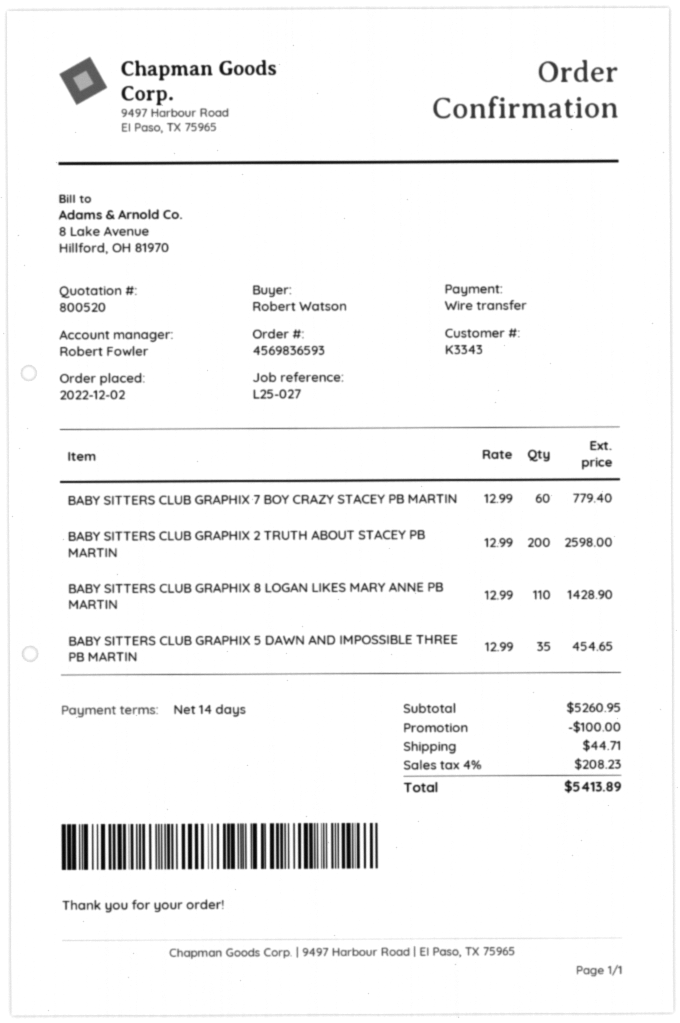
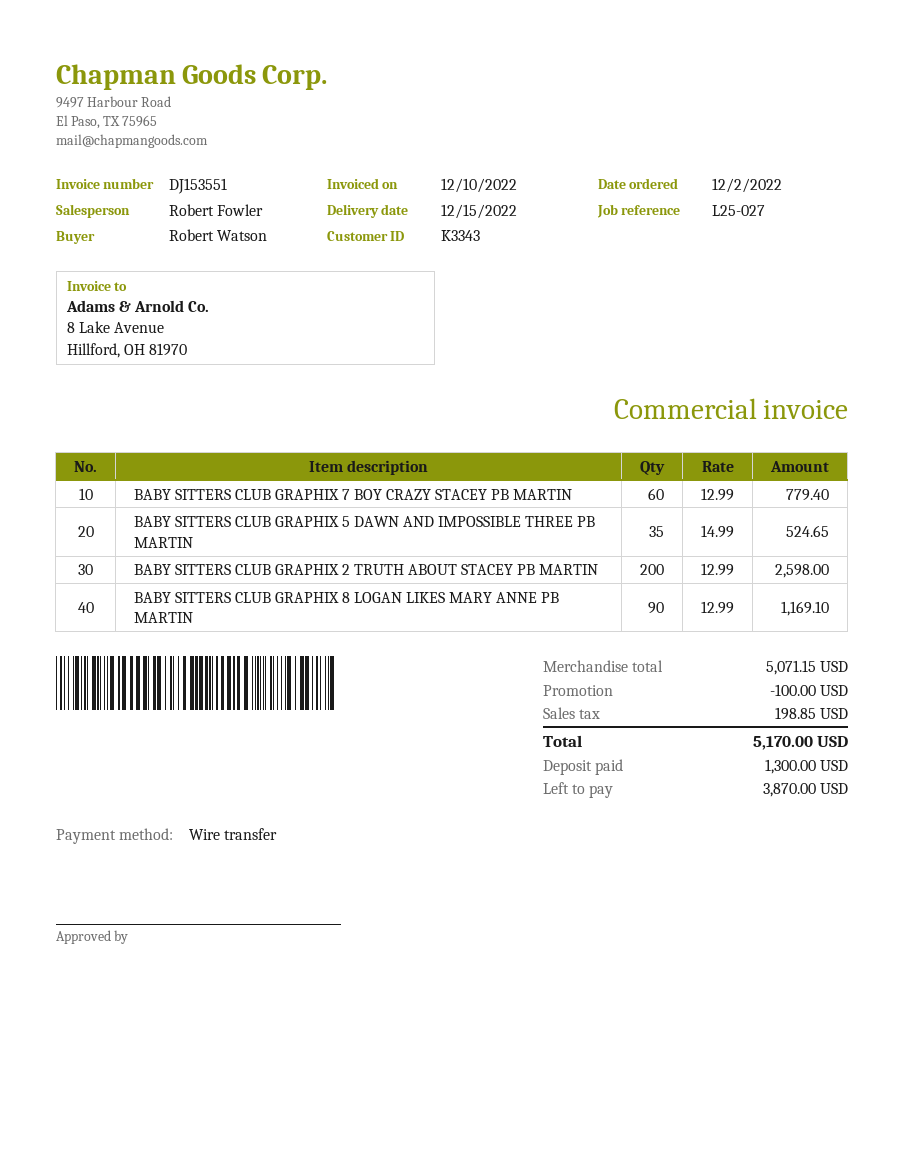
BABY SITTERS CLUB GRAPHIX 8 LOGAN LIKES MARY ANNE PB MARTIN: 110 x 12.99 = 1428.90 -> 90 x 12.99 = 1169.10
BABY SITTERS CLUB GRAPHIX 5 DAWN AND IMPOSSIBLE THREE PB MARTIN: 35 x 12.99 = 454.65 -> 35 x 14.99 = 524.65
subtotal: 5260.95 -> 5071.15
shipping: 44.71 -> none
tax: 208.23 -> 198.85
total: 5413.89 -> 5170.00

